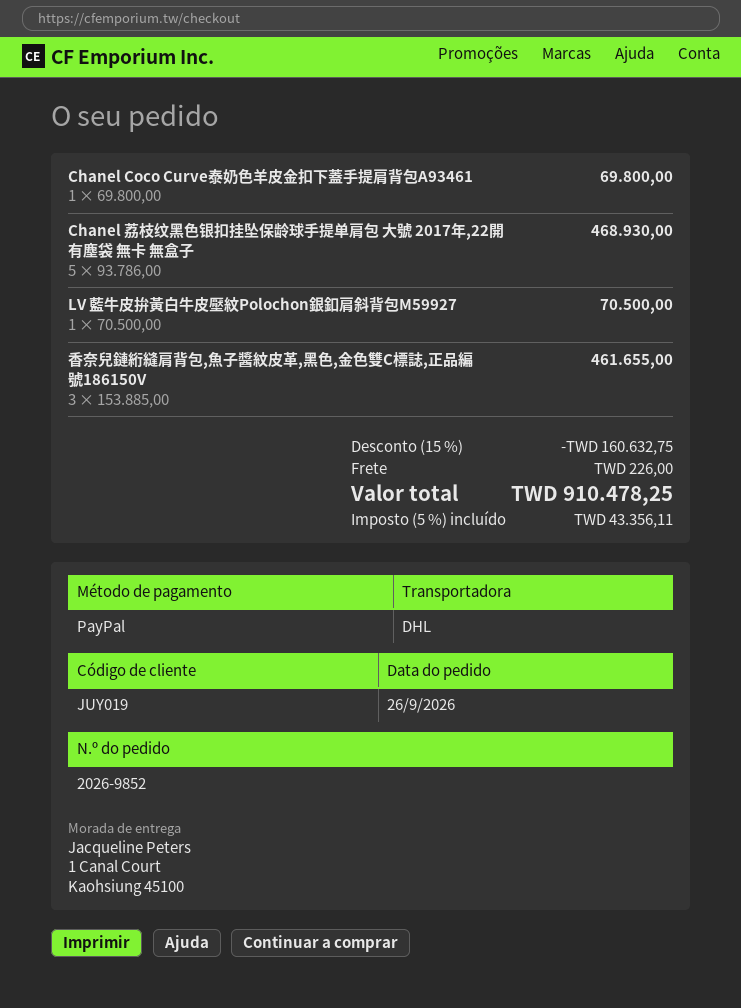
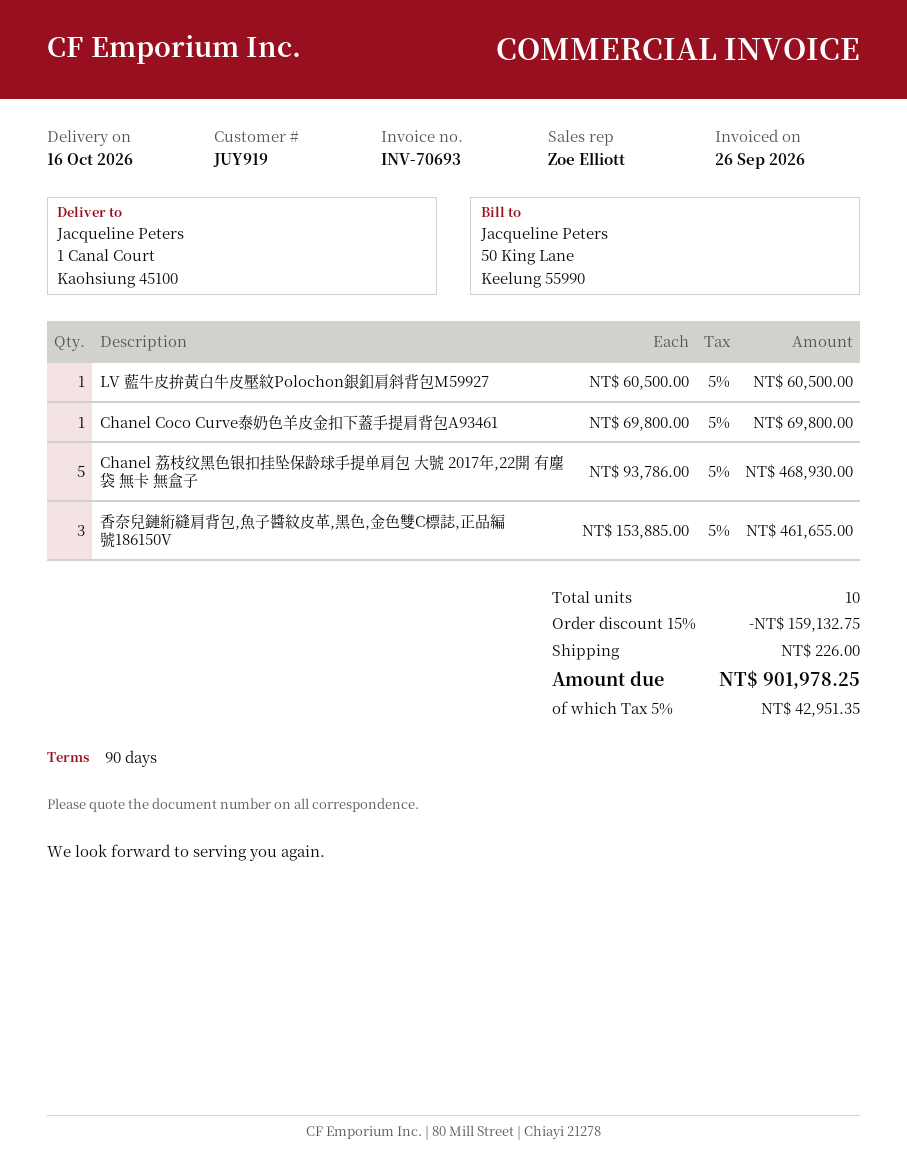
customer number: JUY019 -> JUY919
LV 藍牛皮拚黃白牛皮壓紋Polochon銀釦肩斜背包M59927: 1 x 70500.00 = 70500.00 -> 1 x 60500.00 = 60500.00
discount: 15% = 160632.75 -> 15% = 159132.75
tax: 5% = 43356.11 -> 5% = 42951.35
total: 910478.25 -> 901978.25

